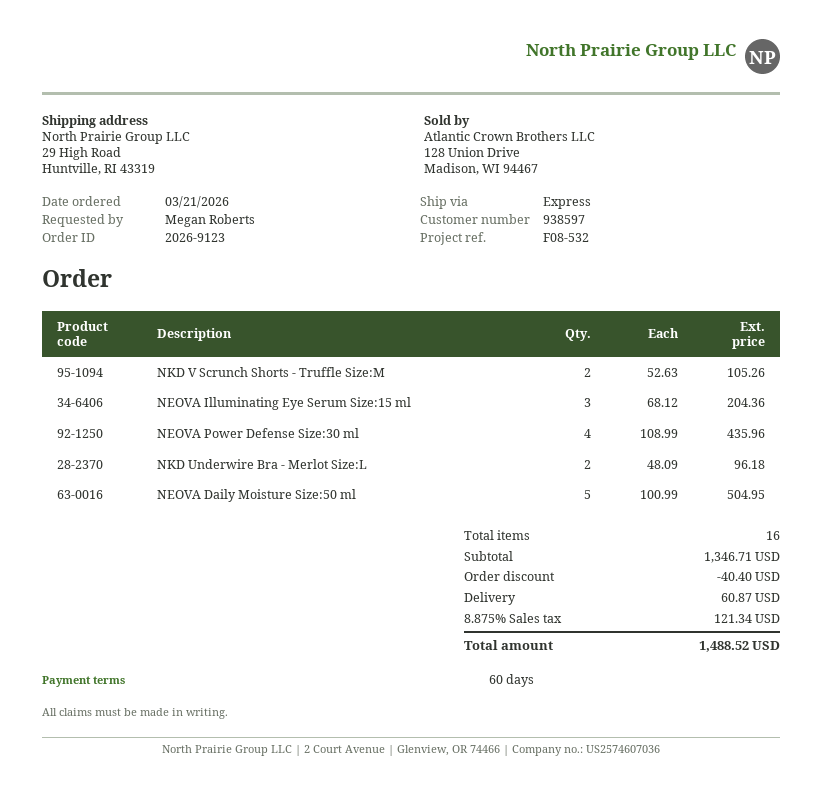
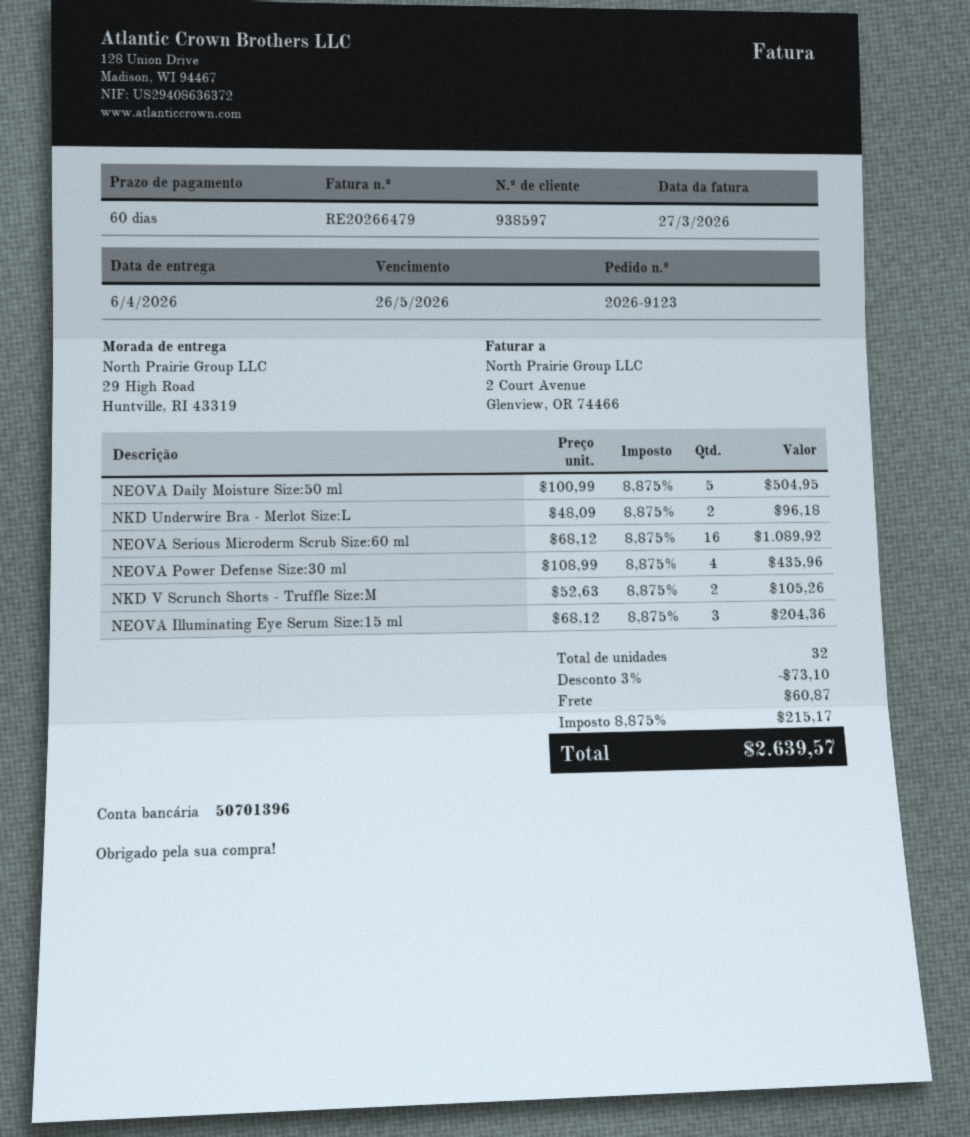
NEOVA Serious Microderm Scrub Size:60 ml: none -> 16 x 68.12 = 1089.92
total quantity: 16 -> 32
discount: 40.40 -> 73.10
tax: 8.875% = 121.34 -> 8.875% = 215.17
total: 1488.52 -> 2639.57

